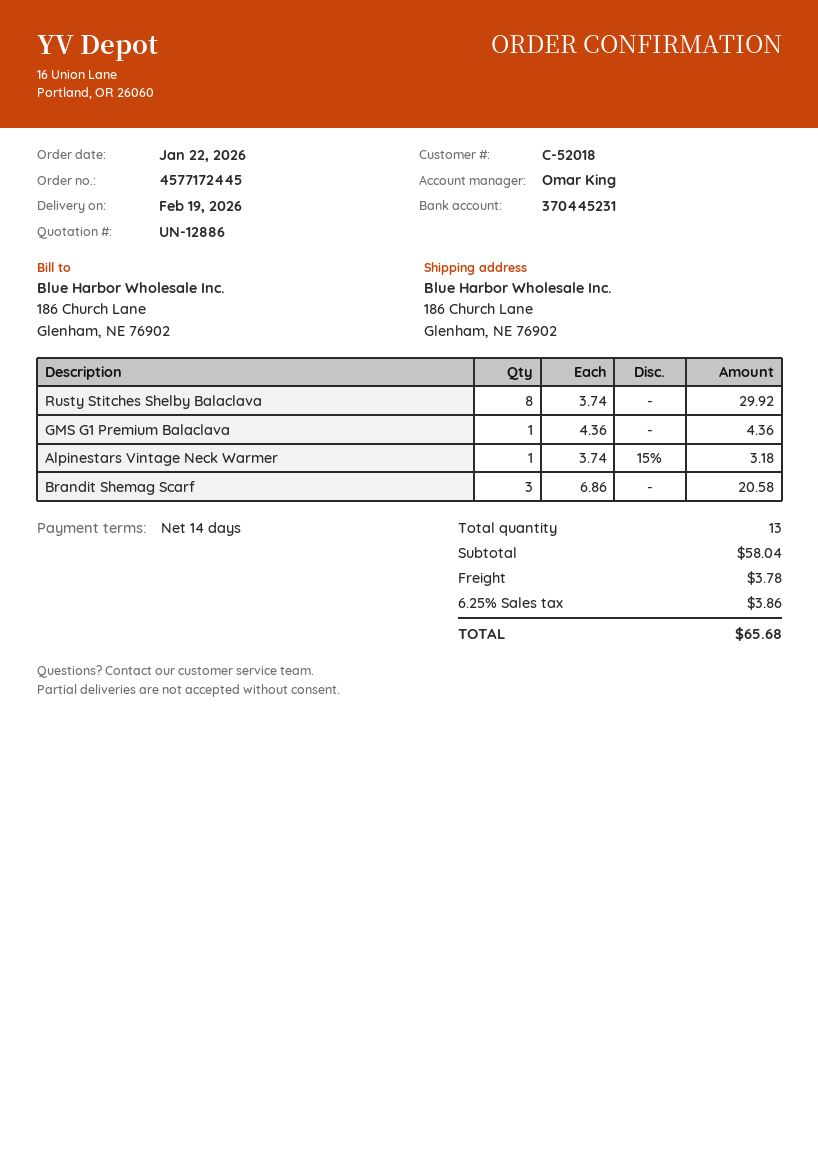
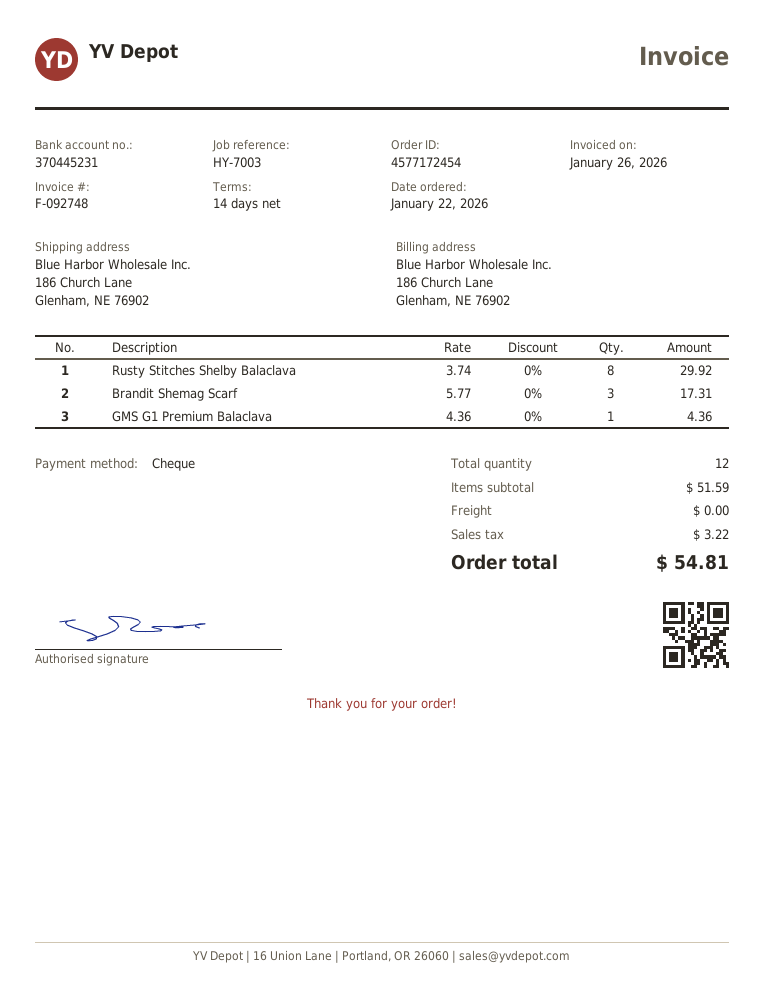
order number: 4577172445 -> 4577172454
Alpinestars Vintage Neck Warmer: 1 x 3.74 - 15% = 3.18 -> none
Brandit Shemag Scarf: 3 x 6.86 = 20.58 -> 3 x 5.77 = 17.31
total quantity: 13 -> 12
subtotal: 58.04 -> 51.59
shipping: 3.78 -> 0.00
tax: 3.86 -> 3.22
total: 65.68 -> 54.81

